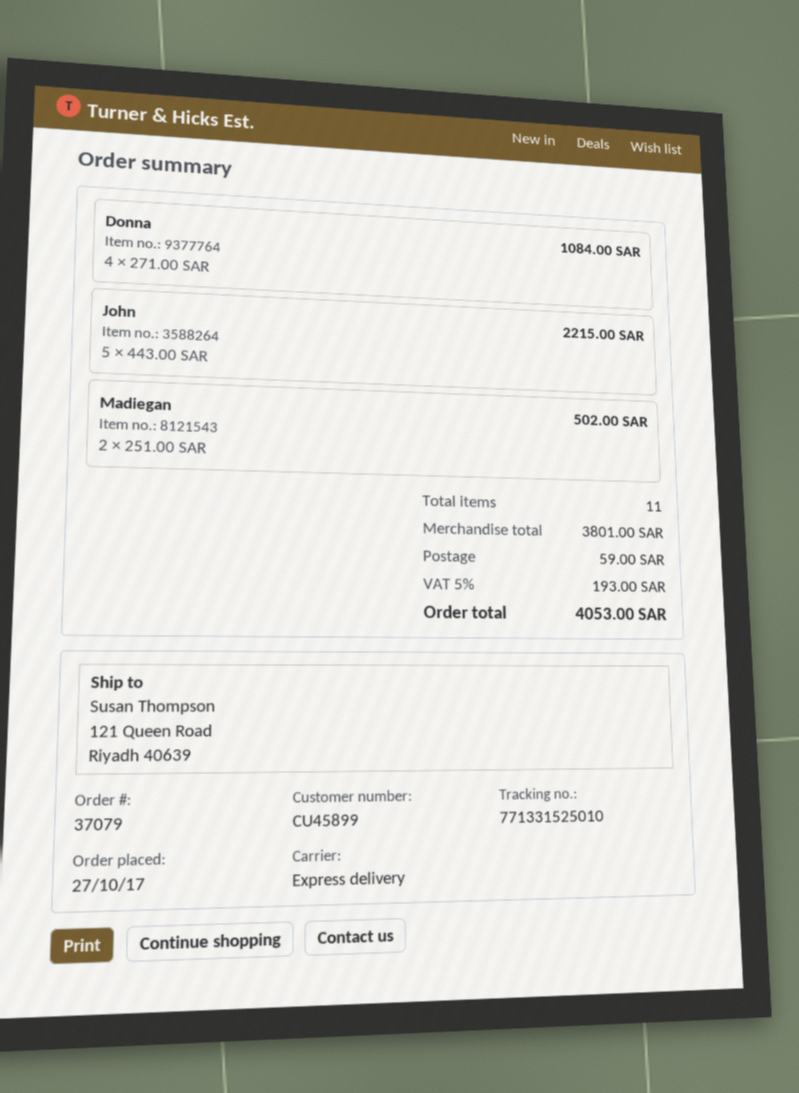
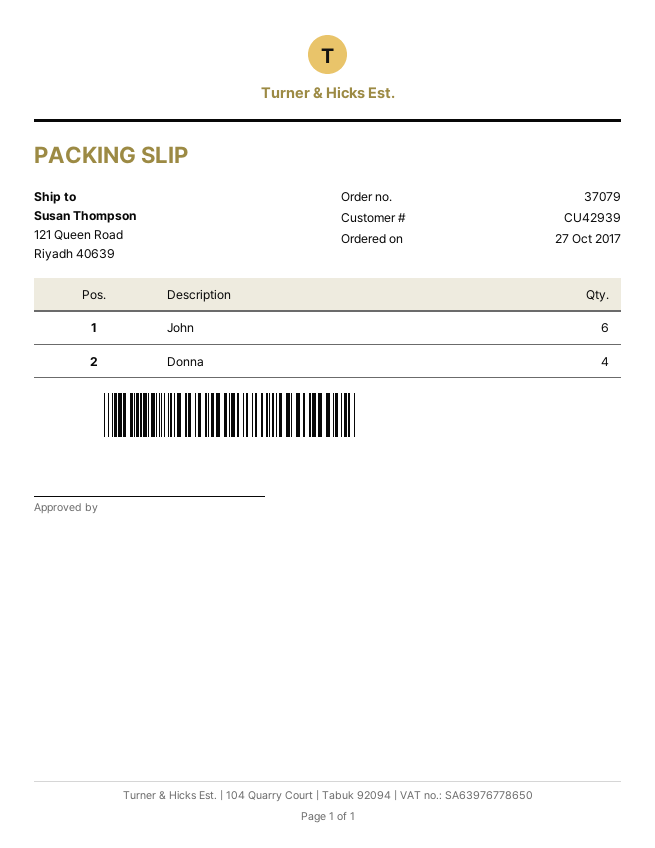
customer number: CU45899 -> CU42939
John: 5 -> 6
Madiegan: 2 -> none

